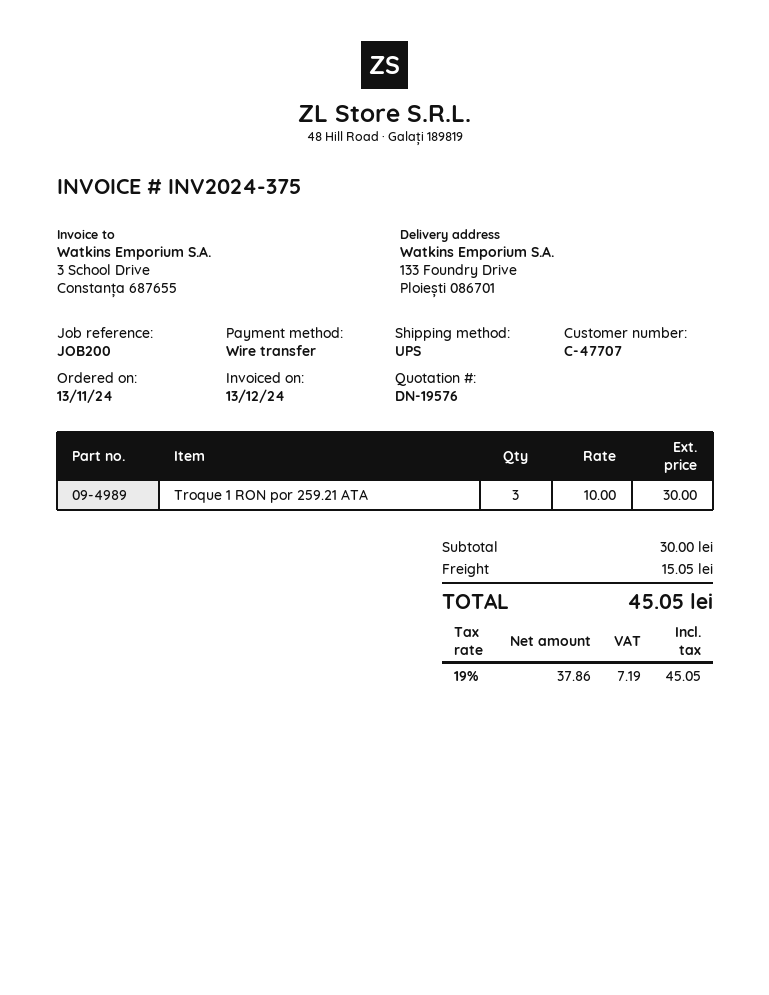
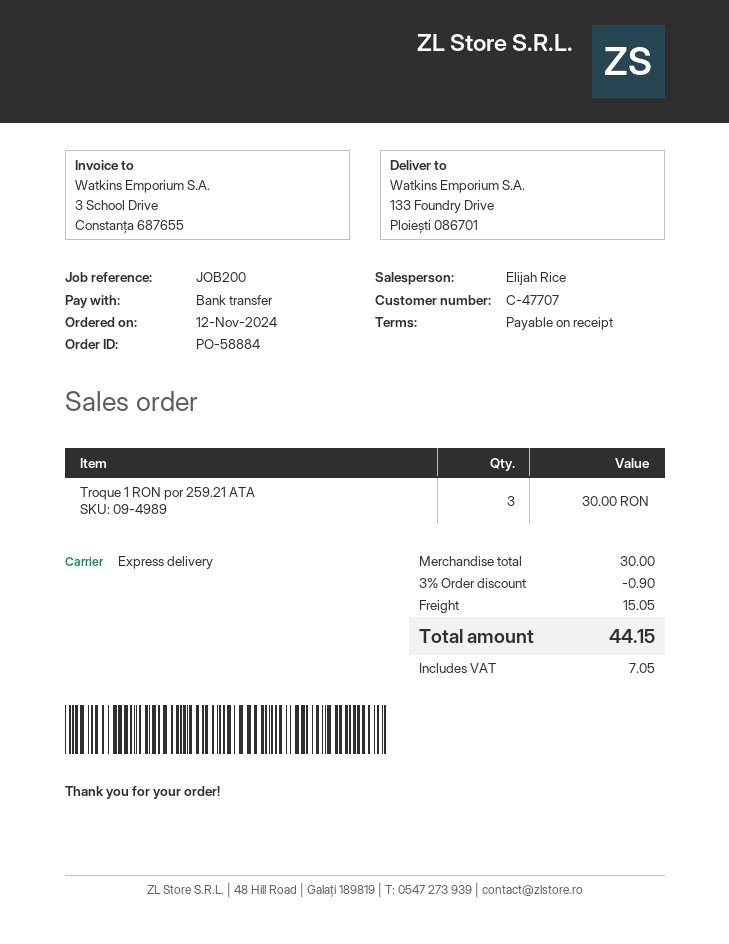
order date: 2024-11-13 -> 2024-11-12
shipping method: UPS -> express
discount: none -> 3% = 0.90
tax: 7.19 -> 7.05
total: 45.05 -> 44.15

